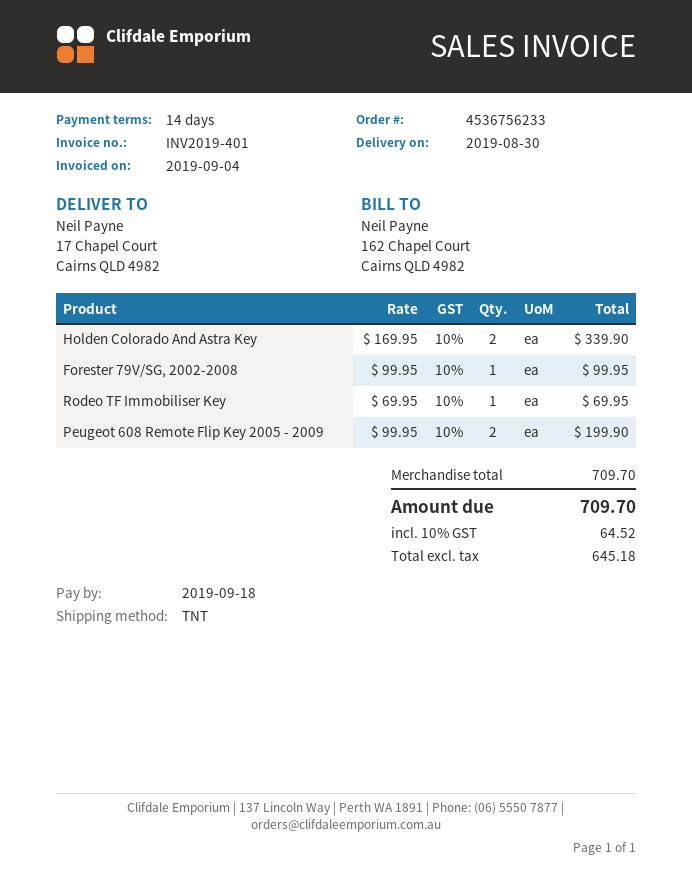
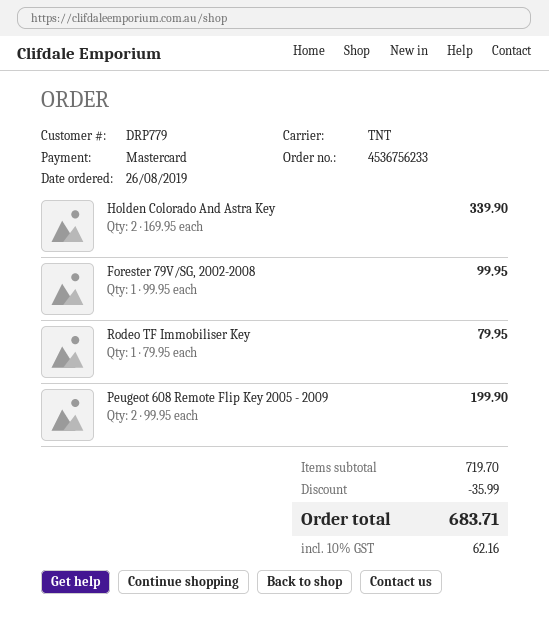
Rodeo TF Immobiliser Key: 1 x 69.95 = 69.95 -> 1 x 79.95 = 79.95
subtotal: 709.70 -> 719.70
discount: none -> 35.99
tax: 10% = 64.52 -> 10% = 62.16
total: 709.70 -> 683.71

